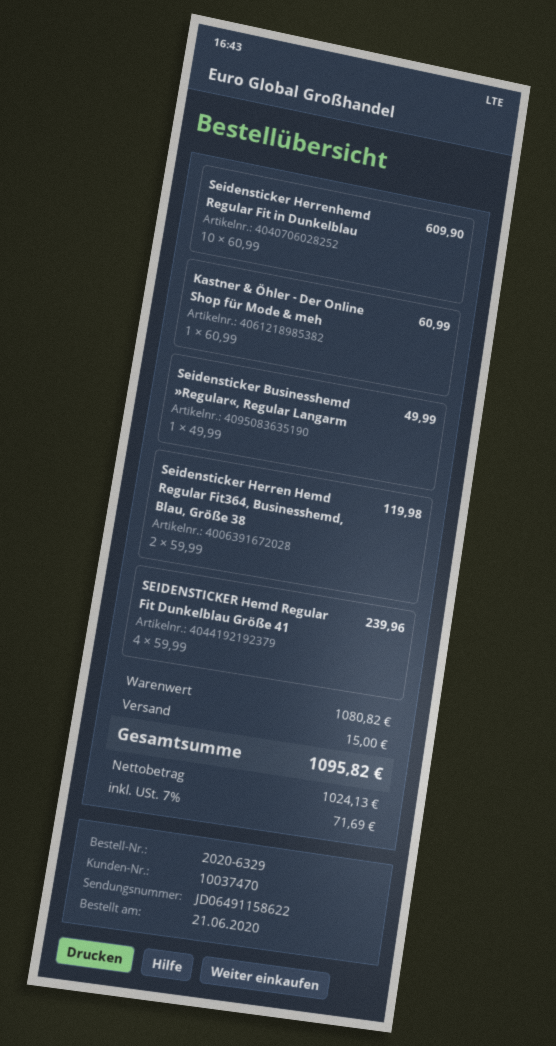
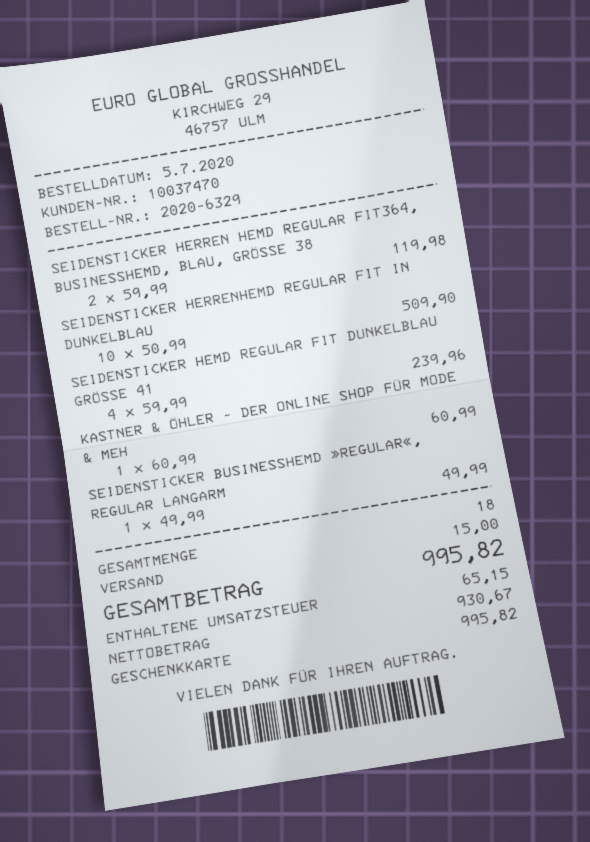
order date: 2020-06-21 -> 2020-07-05
Seidensticker Herrenhemd Regular Fit in Dunkelblau: 10 x 60.99 = 609.90 -> 10 x 50.99 = 509.90
net: 1024.13 -> 930.67
tax: 71.69 -> 65.15
total: 1095.82 -> 995.82

